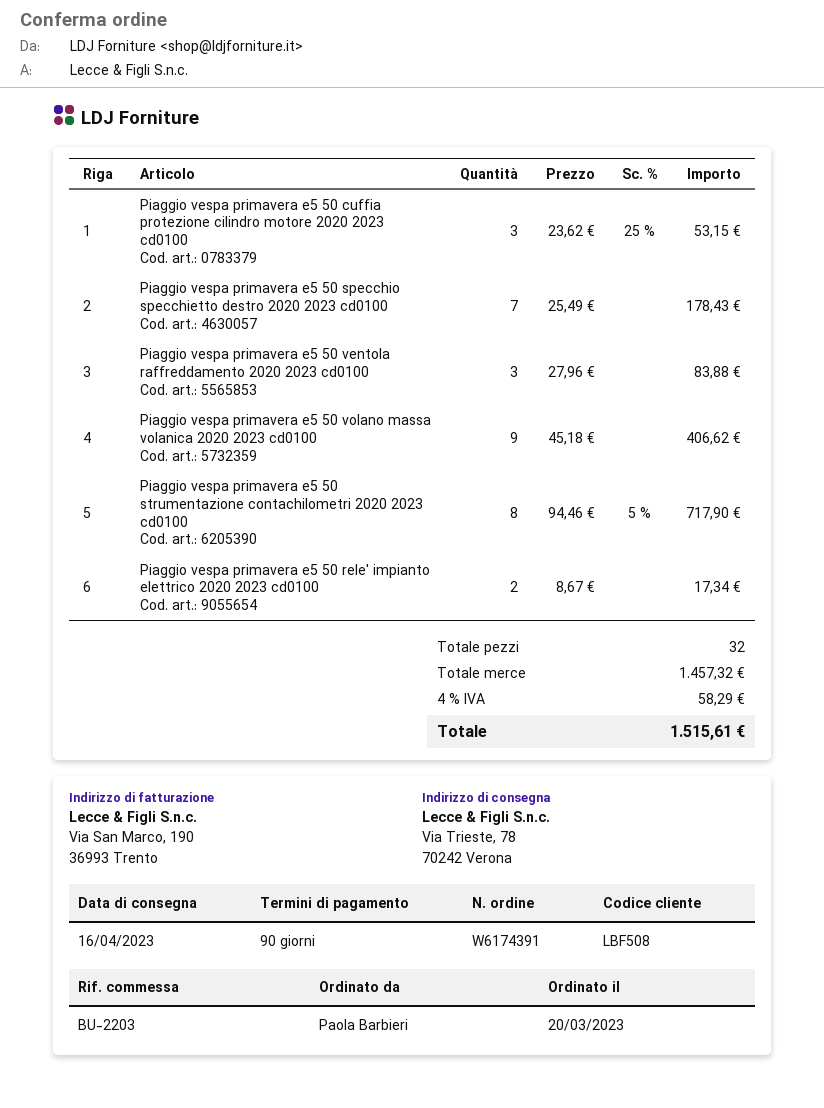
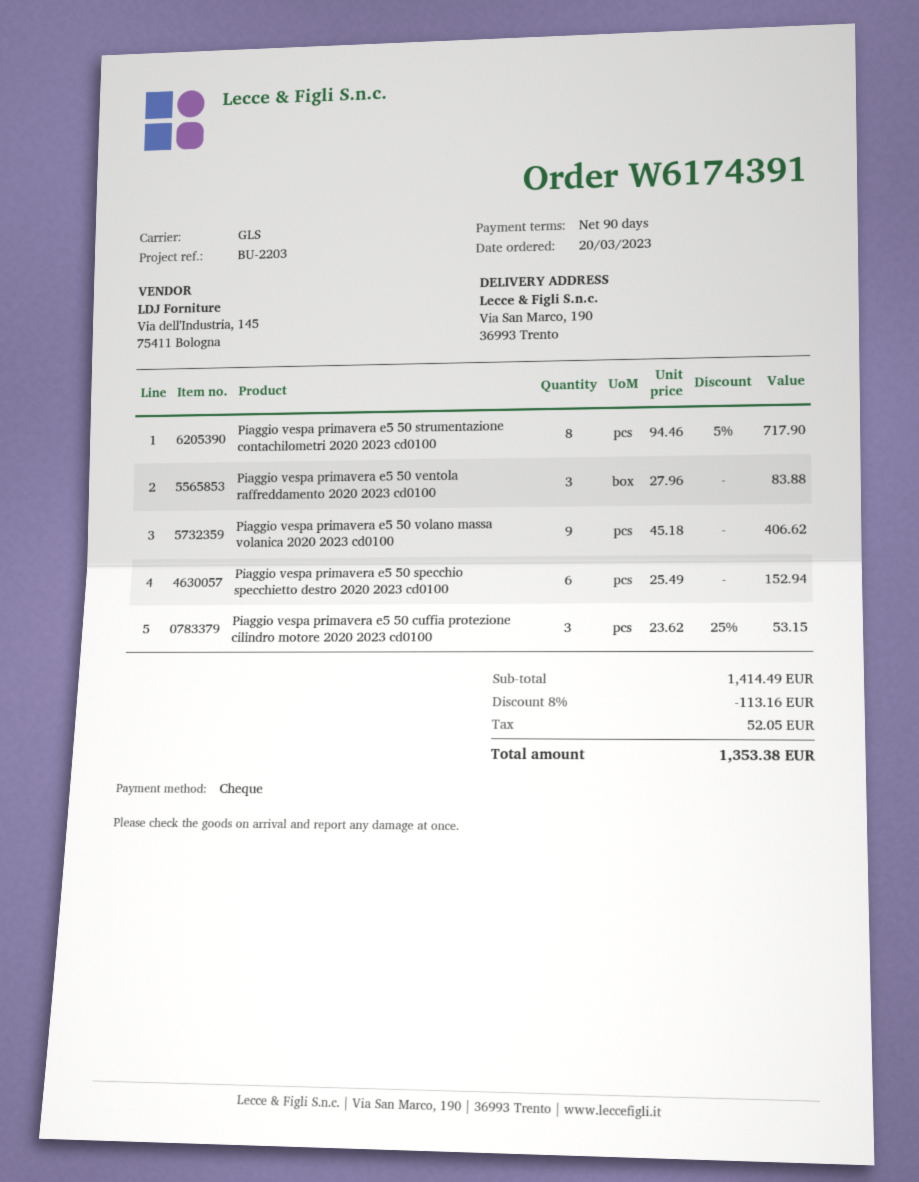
ship to: Via Trieste, 78, 70242 Verona -> Via San Marco, 190, 36993 Trento
Piaggio vespa primavera e5 50 specchio specchietto destro 2020 2023 cd0100: 7 x 25.49 = 178.43 -> 6 x 25.49 = 152.94
Piaggio vespa primavera e5 50 rele' impianto elettrico 2020 2023 cd0100: 2 x 8.67 = 17.34 -> none
subtotal: 1457.32 -> 1414.49
discount: none -> 8% = 113.16
tax: 58.29 -> 52.05
total: 1515.61 -> 1353.38

